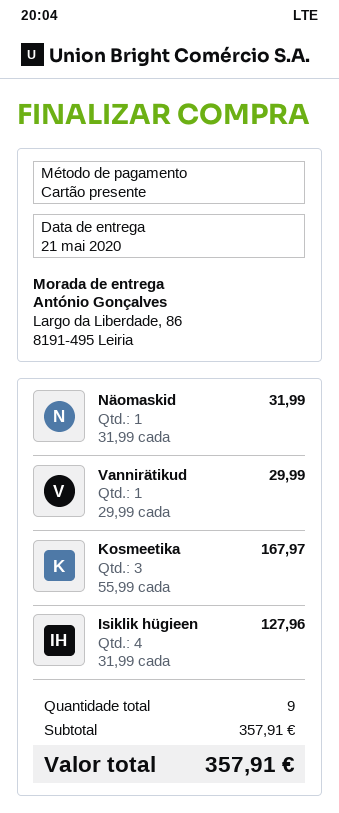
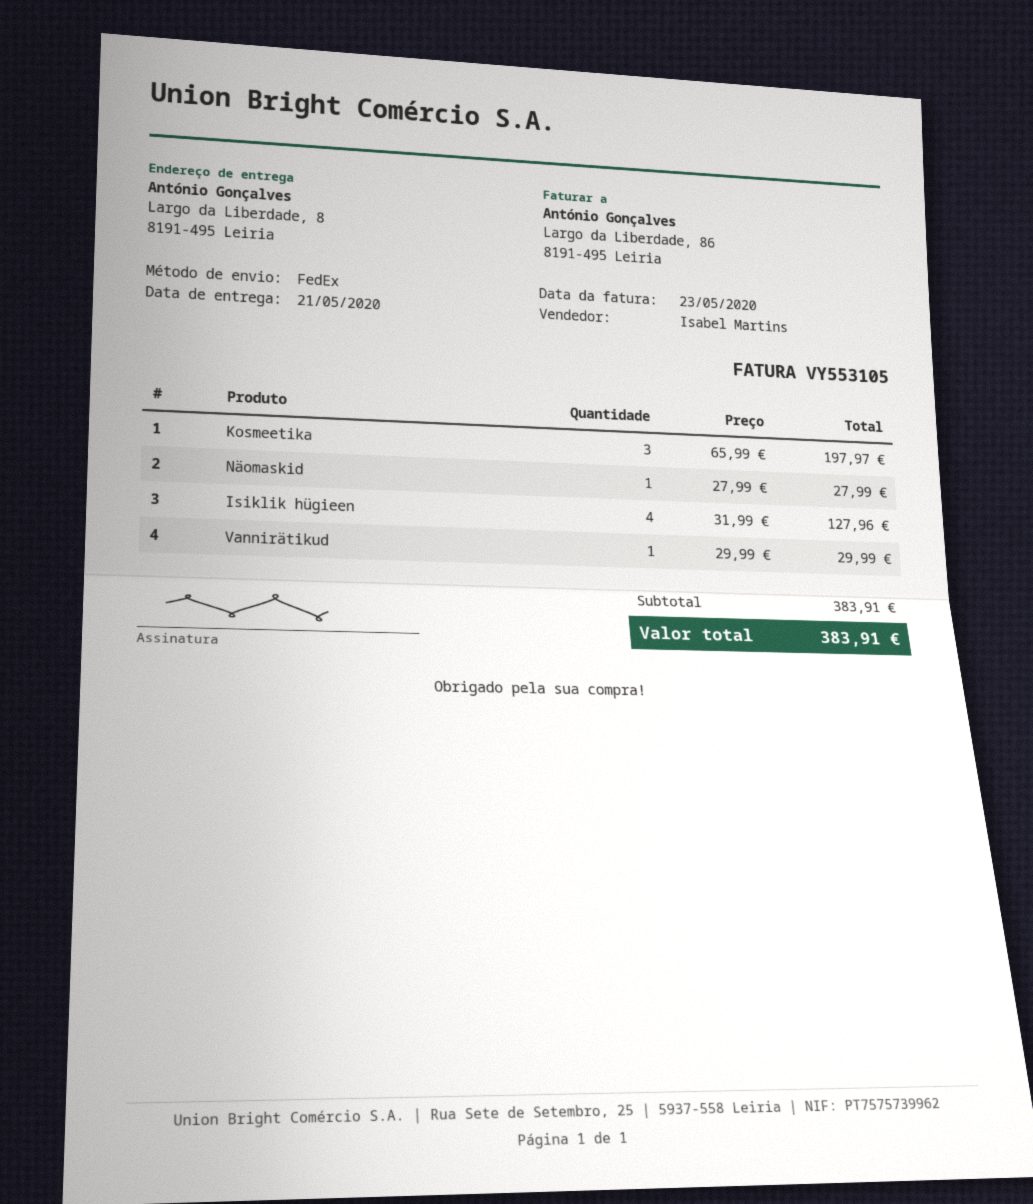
ship to: Largo da Liberdade, 86, 8191-495 Leiria -> Largo da Liberdade, 8, 8191-495 Leiria
Näomaskid: 1 x 31.99 = 31.99 -> 1 x 27.99 = 27.99
Kosmeetika: 3 x 55.99 = 167.97 -> 3 x 65.99 = 197.97
subtotal: 357.91 -> 383.91
total: 357.91 -> 383.91

